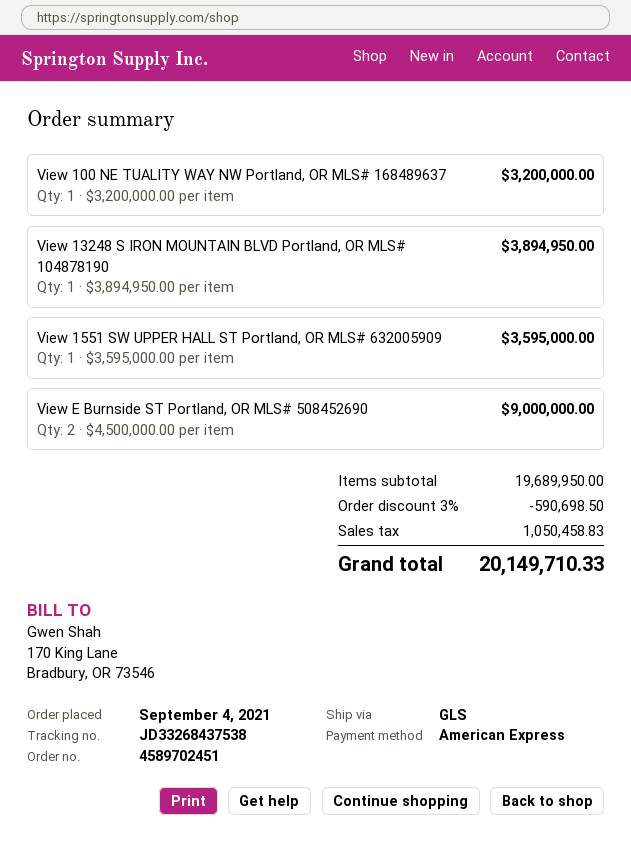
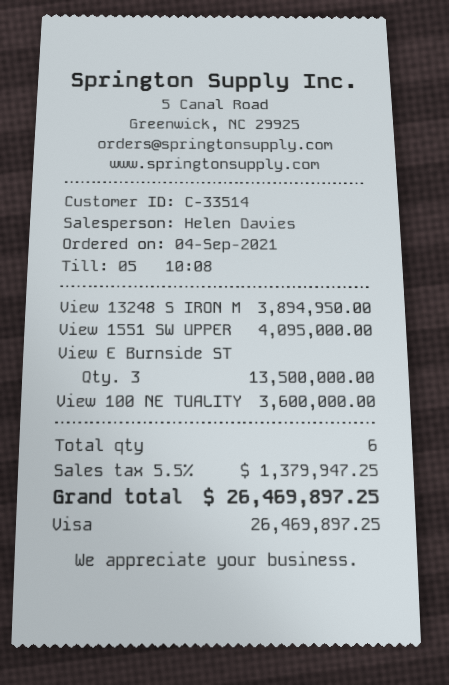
payment method: American Express -> Visa
View 100 NE TUALITY WAY NW Portland, OR MLS# 168489637: 1 for 3200000.00 -> 1 for 3600000.00
View 1551 SW UPPER HALL ST Portland, OR MLS# 632005909: 1 for 3595000.00 -> 1 for 4095000.00
View E Burnside ST Portland, OR MLS# 508452690: 2 for 9000000.00 -> 3 for 13500000.00
discount: 3% = 590698.50 -> none
tax: 1050458.83 -> 1379947.25
total: 20149710.33 -> 26469897.25

